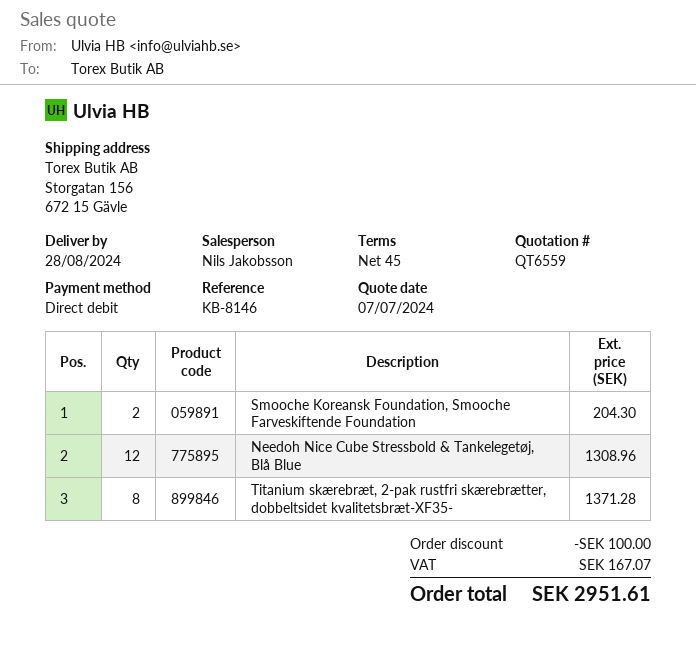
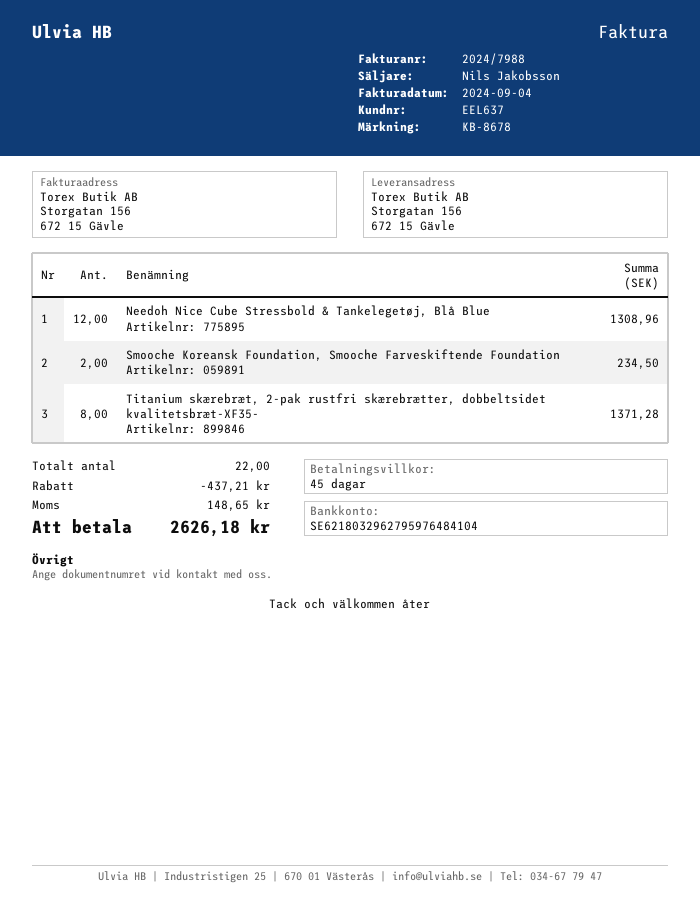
reference: KB-8146 -> KB-8678
Smooche Koreansk Foundation, Smooche Farveskiftende Foundation: 2 for 204.30 -> 2 for 234.50
discount: 100.00 -> 437.21
tax: 167.07 -> 148.65
total: 2951.61 -> 2626.18

